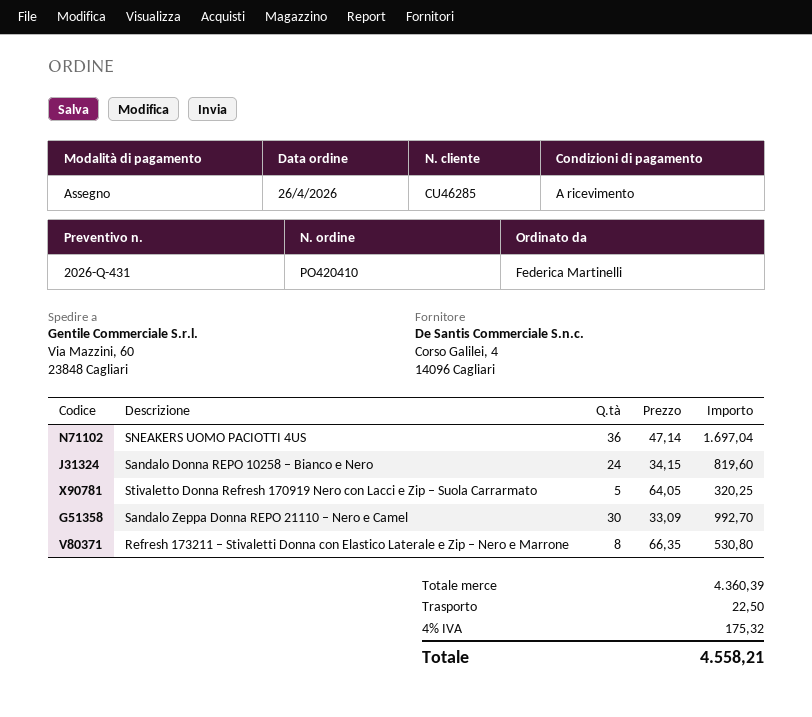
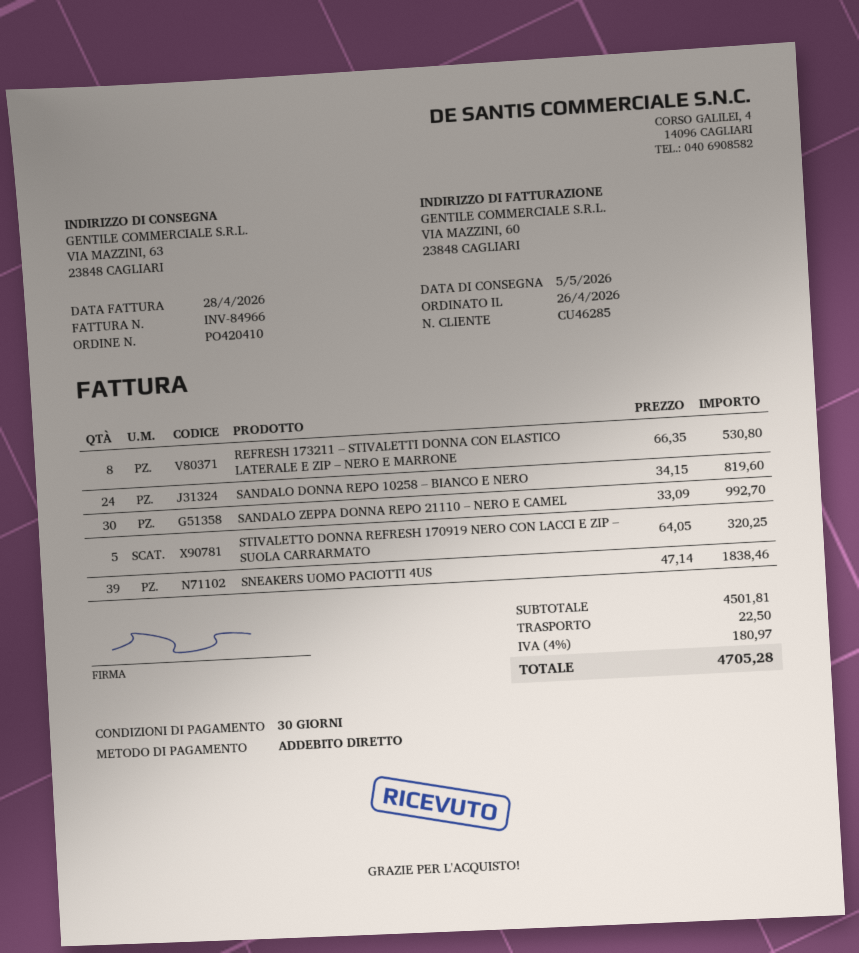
payment terms: on receipt -> 30 days
payment method: cheque -> direct debit
ship to: Via Mazzini, 60, 23848 Cagliari -> VIA MAZZINI, 63, 23848 CAGLIARI
SNEAKERS UOMO PACIOTTI 4US: 36 x 47.14 = 1697.04 -> 39 x 47.14 = 1838.46
subtotal: 4360.39 -> 4501.81
tax: 4% = 175.32 -> 4% = 180.97
total: 4558.21 -> 4705.28

